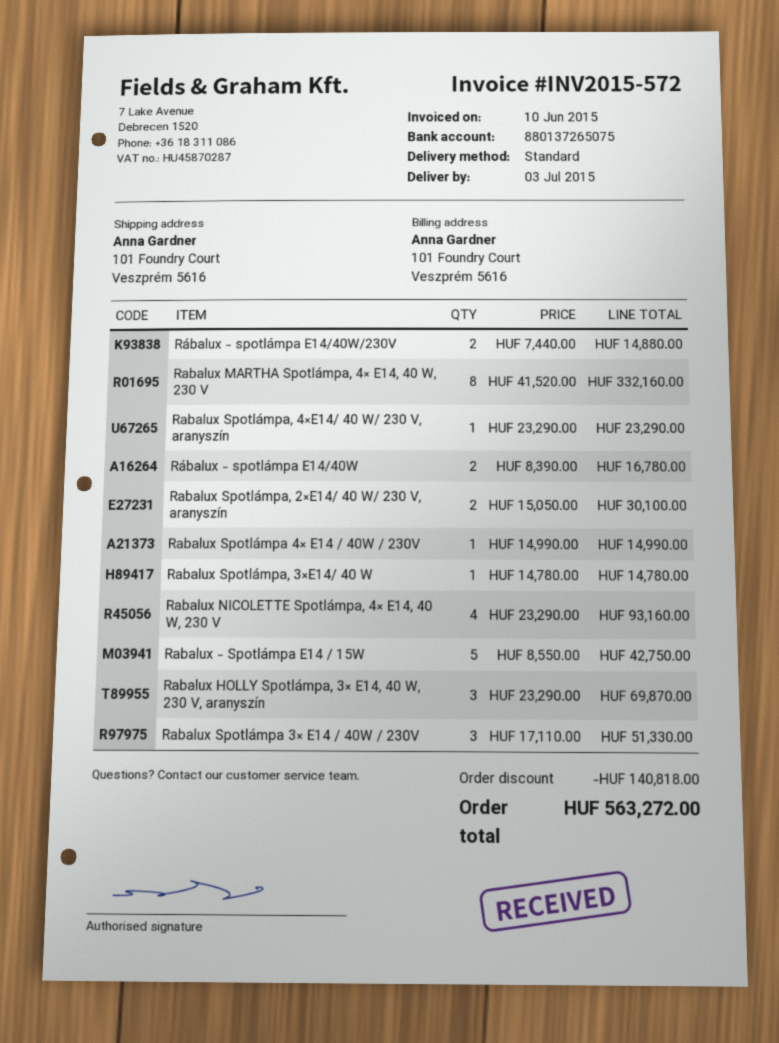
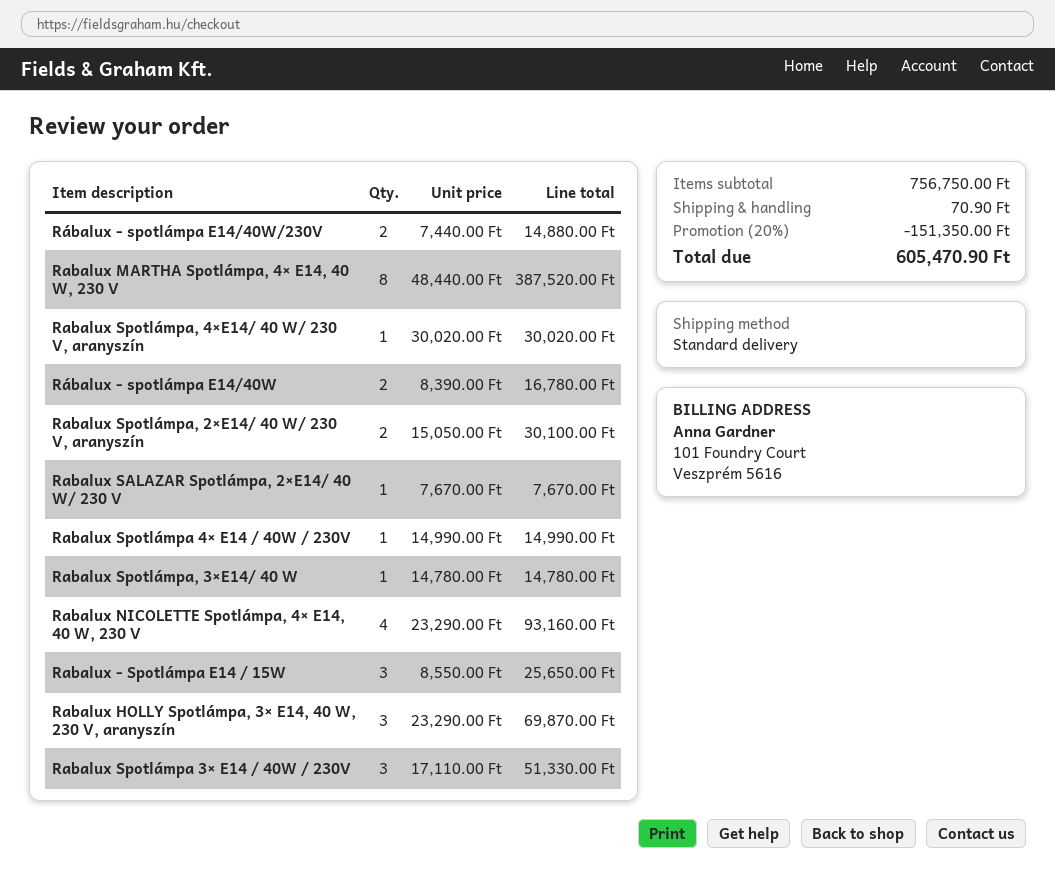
Rabalux MARTHA Spotlámpa, 4× E14, 40 W, 230 V: 8 x 41520.00 = 332160.00 -> 8 x 48440.00 = 387520.00
Rabalux Spotlámpa, 4×E14/ 40 W/ 230 V, aranyszín: 1 x 23290.00 = 23290.00 -> 1 x 30020.00 = 30020.00
Rabalux - Spotlámpa E14 / 15W: 5 x 8550.00 = 42750.00 -> 3 x 8550.00 = 25650.00
Rabalux SALAZAR Spotlámpa, 2×E14/ 40 W/ 230 V: none -> 1 x 7670.00 = 7670.00
discount: 140818.00 -> 151350.00
shipping: none -> 70.90
total: 563272.00 -> 605470.90

